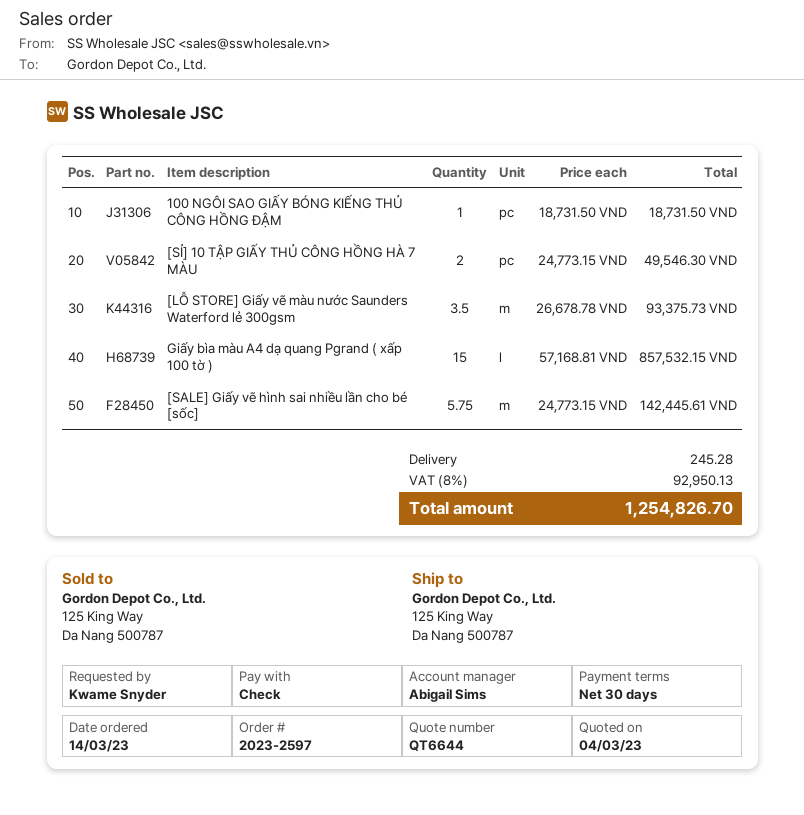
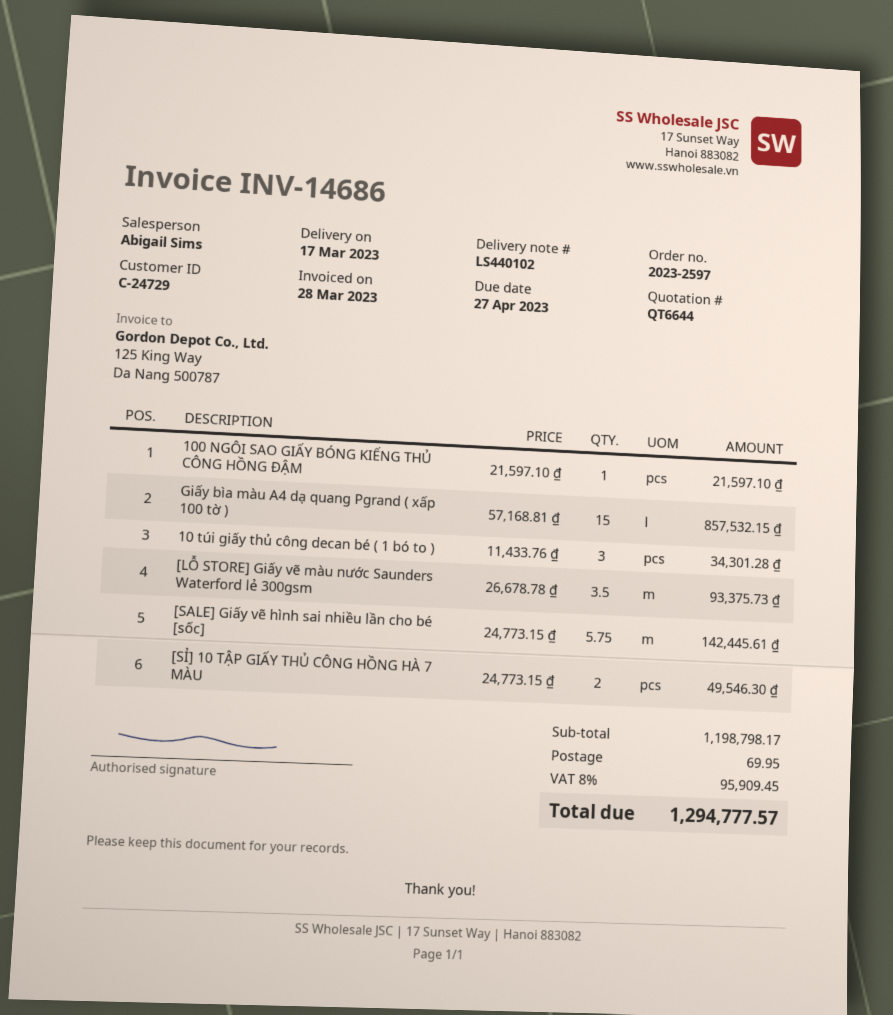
100 NGÔI SAO GIẤY BÓNG KIẾNG THỦ CÔNG HỒNG ĐẬM: 1 x 18731.50 = 18731.50 -> 1 x 21597.10 = 21597.10
10 túi giấy thủ công decan bé ( 1 bó to ): none -> 3 x 11433.76 = 34301.28
shipping: 245.28 -> 69.95
tax: 8% = 92950.13 -> 8% = 95909.45
total: 1254826.70 -> 1294777.57

